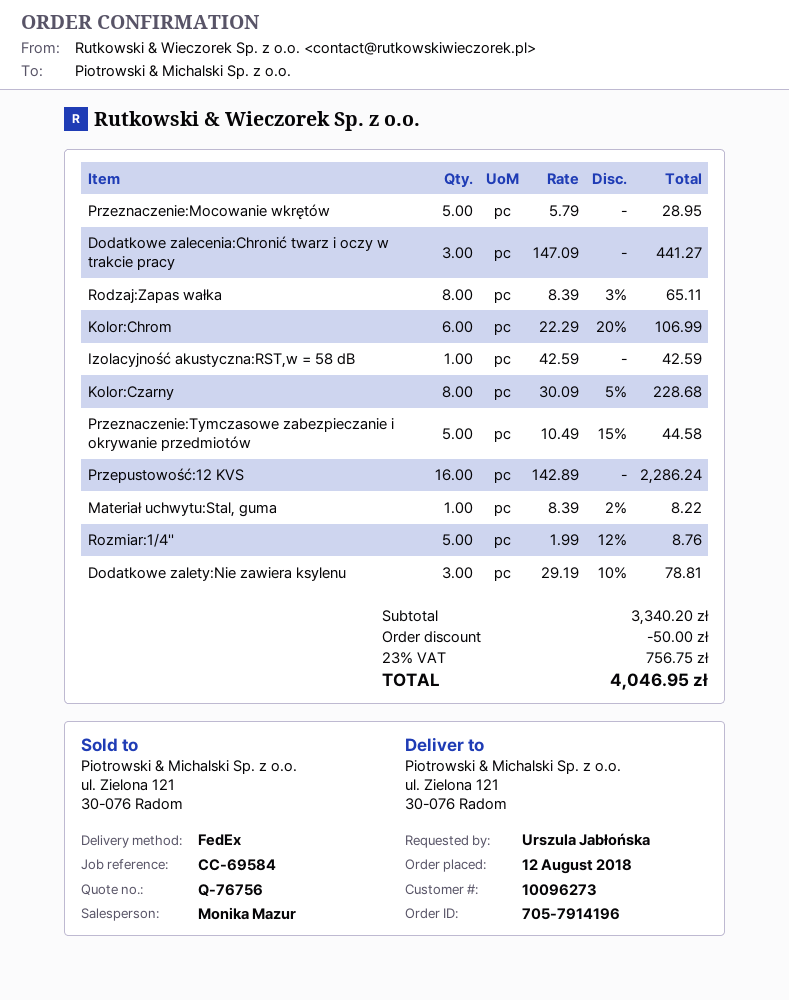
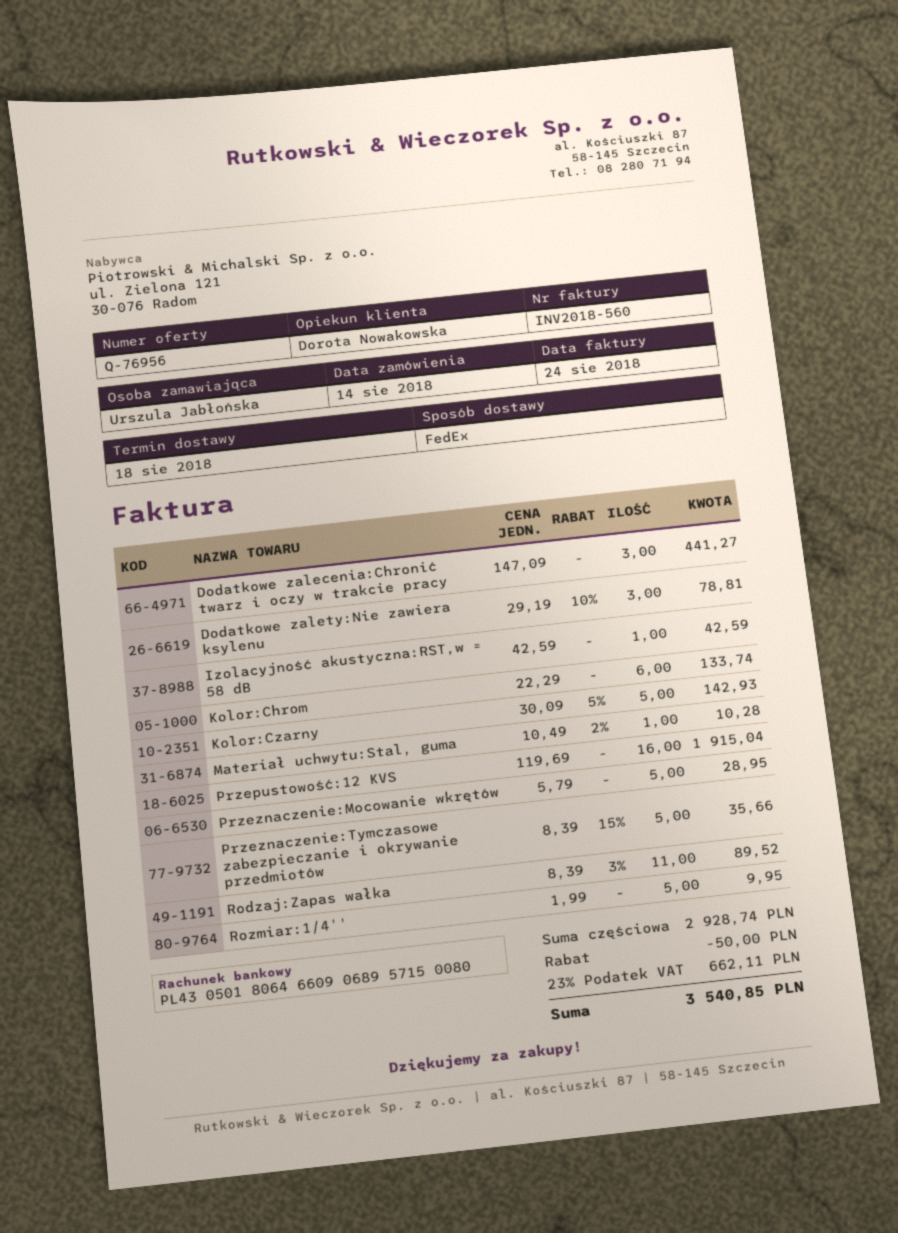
quote number: Q-76756 -> Q-76956
order date: 2018-08-12 -> 2018-08-14
sales rep: Monika Mazur -> Dorota Nowakowska
Rodzaj:Zapas wałka: 8 x 8.39 - 3% = 65.11 -> 11 x 8.39 - 3% = 89.52
Kolor:Chrom: 6 x 22.29 - 20% = 106.99 -> 6 x 22.29 = 133.74
Kolor:Czarny: 8 x 30.09 - 5% = 228.68 -> 5 x 30.09 - 5% = 142.93
Przeznaczenie:Tymczasowe zabezpieczanie i okrywanie przedmiotów: 5 x 10.49 - 15% = 44.58 -> 5 x 8.39 - 15% = 35.66
Przepustowość:12 KVS: 16 x 142.89 = 2286.24 -> 16 x 119.69 = 1915.04
Materiał uchwytu:Stal, guma: 1 x 8.39 - 2% = 8.22 -> 1 x 10.49 - 2% = 10.28
Rozmiar:1/4'': 5 x 1.99 - 12% = 8.76 -> 5 x 1.99 = 9.95
subtotal: 3340.20 -> 2928.74
tax: 23% = 756.75 -> 23% = 662.11
total: 4046.95 -> 3540.85

